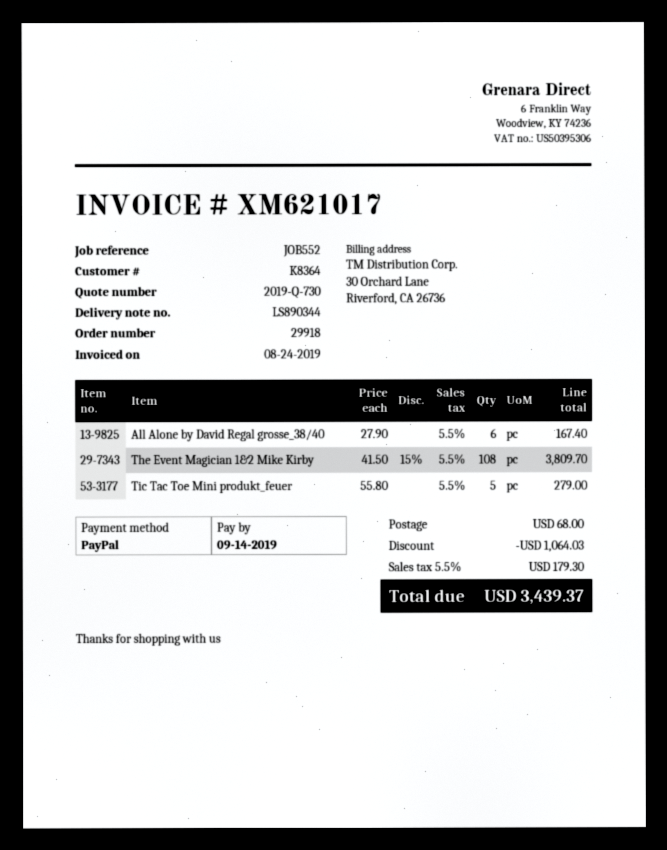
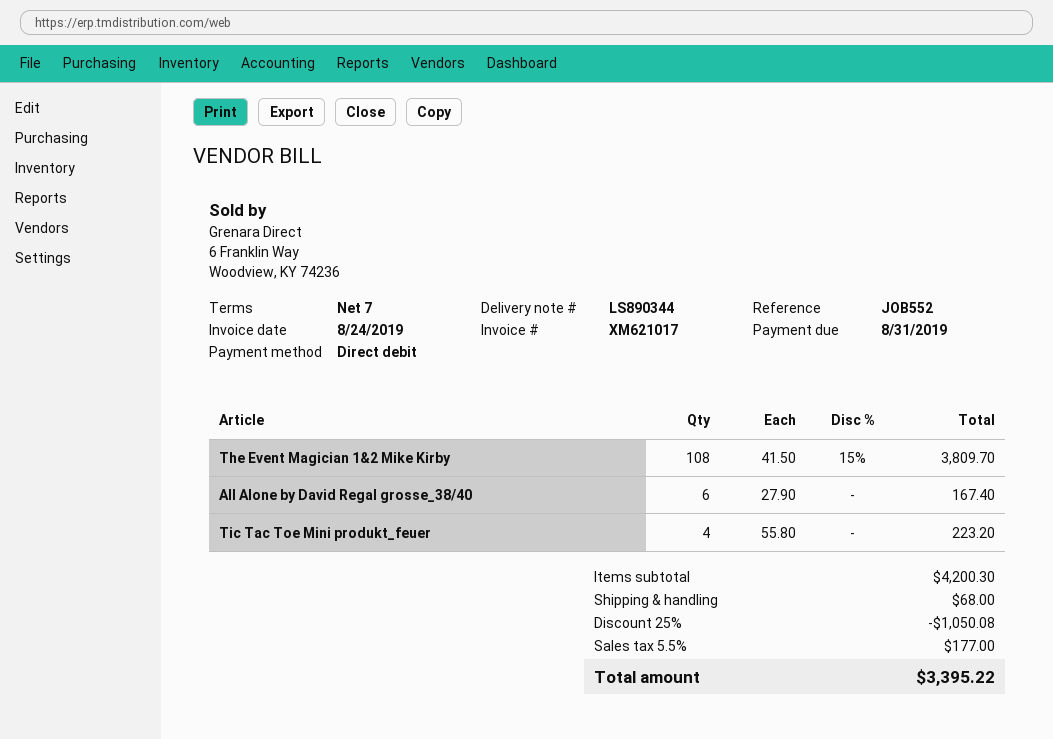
due date: 2019-09-14 -> 2019-08-31
payment method: PayPal -> direct debit
Tic Tac Toe Mini produkt_feuer: 5 x 55.80 = 279.00 -> 4 x 55.80 = 223.20
discount: 1064.03 -> 1050.08
tax: 5.5% = 179.30 -> 5.5% = 177.00
total: 3439.37 -> 3395.22

